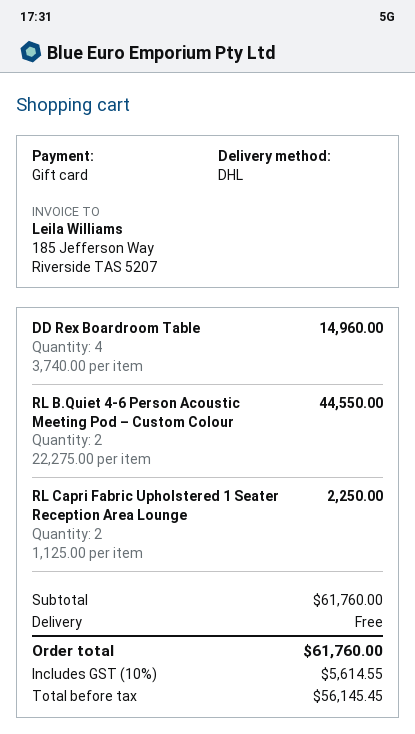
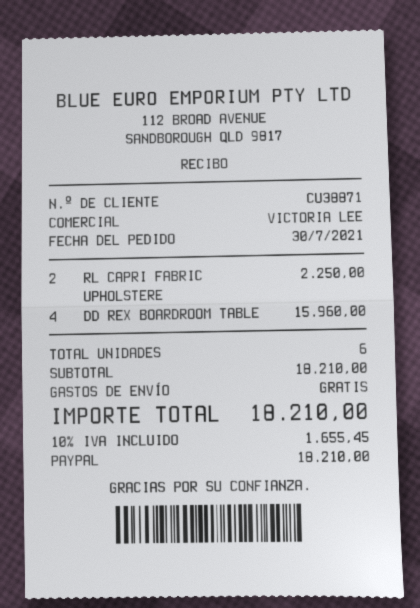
payment method: gift card -> PayPal
DD Rex Boardroom Table: 4 for 14960.00 -> 4 for 15960.00
RL B.Quiet 4-6 Person Acoustic Meeting Pod – Custom Colour: 2 for 44550.00 -> none
subtotal: 61760.00 -> 18210.00
tax: 10% = 5614.55 -> 10% = 1655.45
total: 61760.00 -> 18210.00

